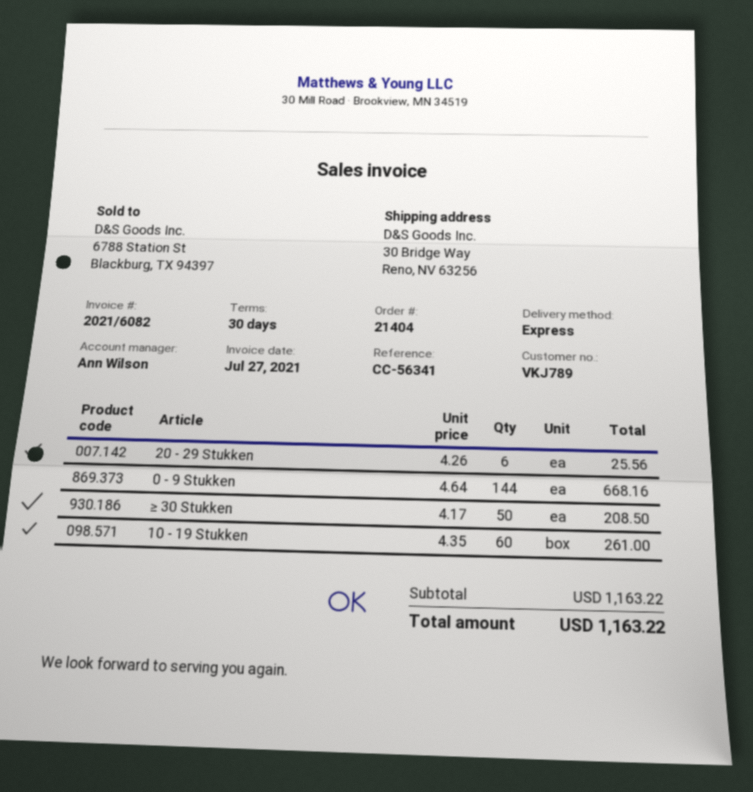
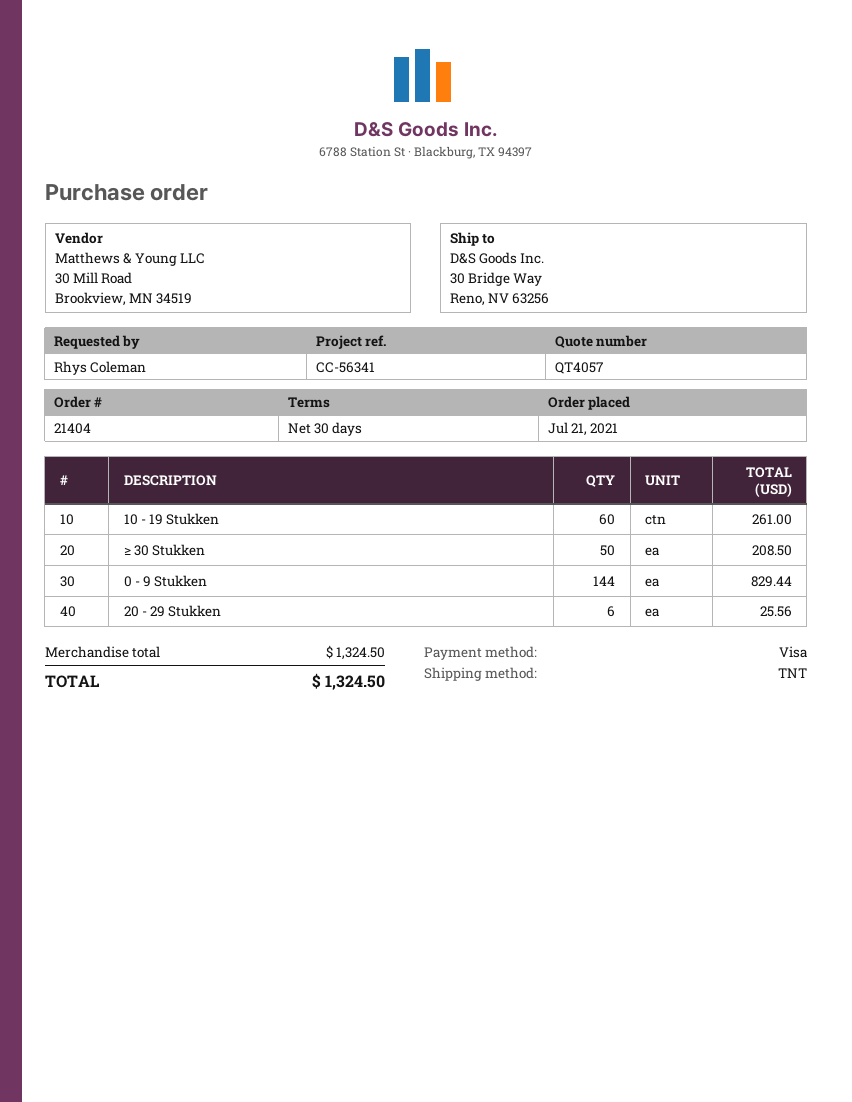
shipping method: express -> TNT
0 - 9 Stukken: 144 for 668.16 -> 144 for 829.44
subtotal: 1163.22 -> 1324.50
total: 1163.22 -> 1324.50

